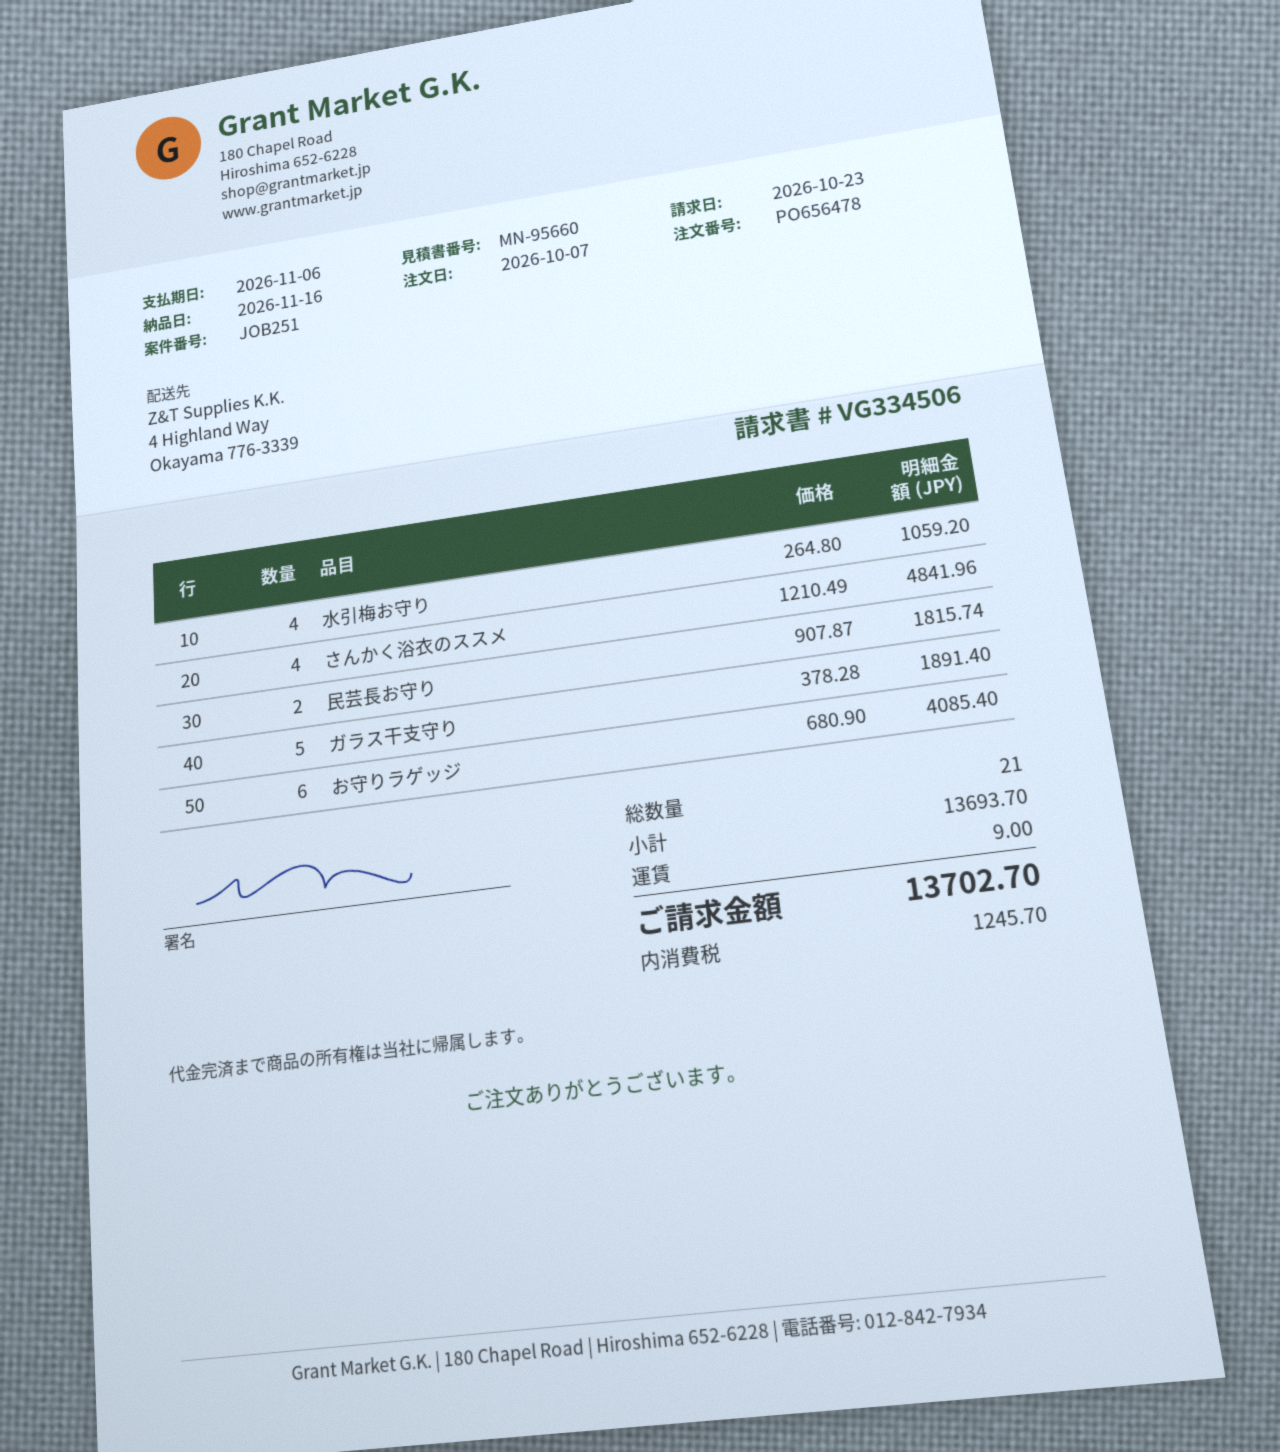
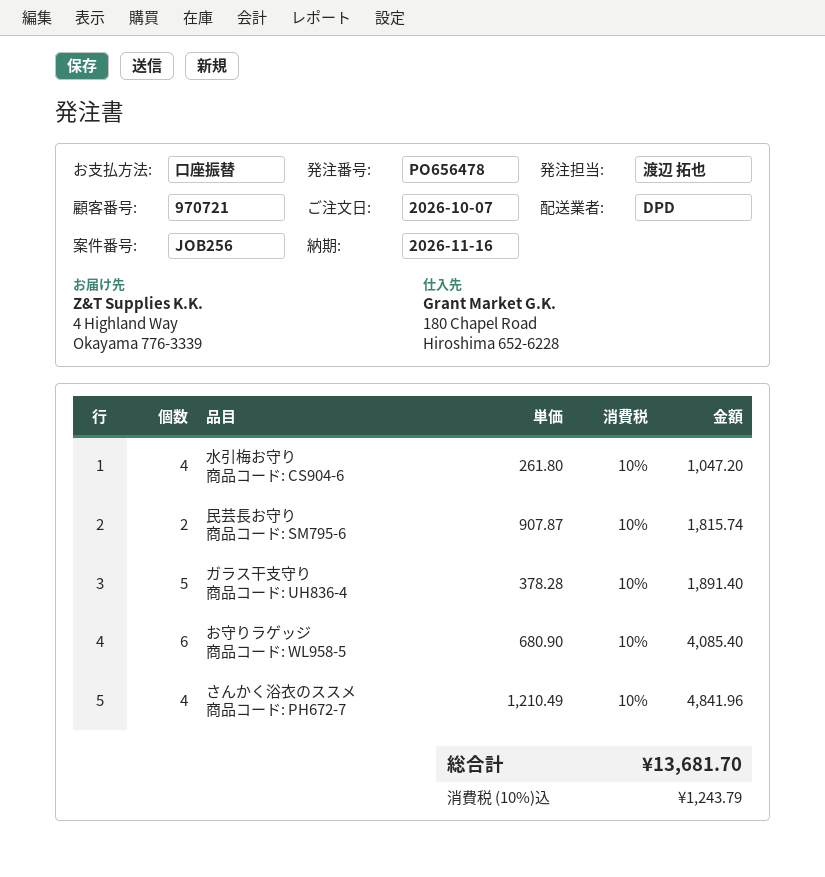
reference: JOB251 -> JOB256
水引梅お守り: 4 x 264.80 = 1059.20 -> 4 x 261.80 = 1047.20
shipping: 9.00 -> none
tax: 1245.70 -> 1243.79
total: 13702.70 -> 13681.70

